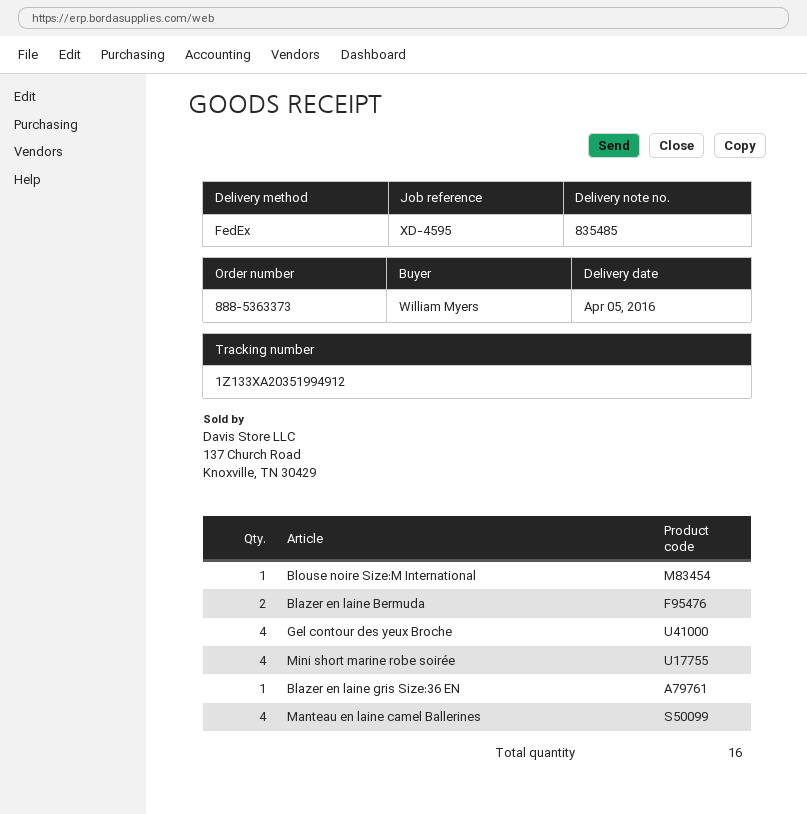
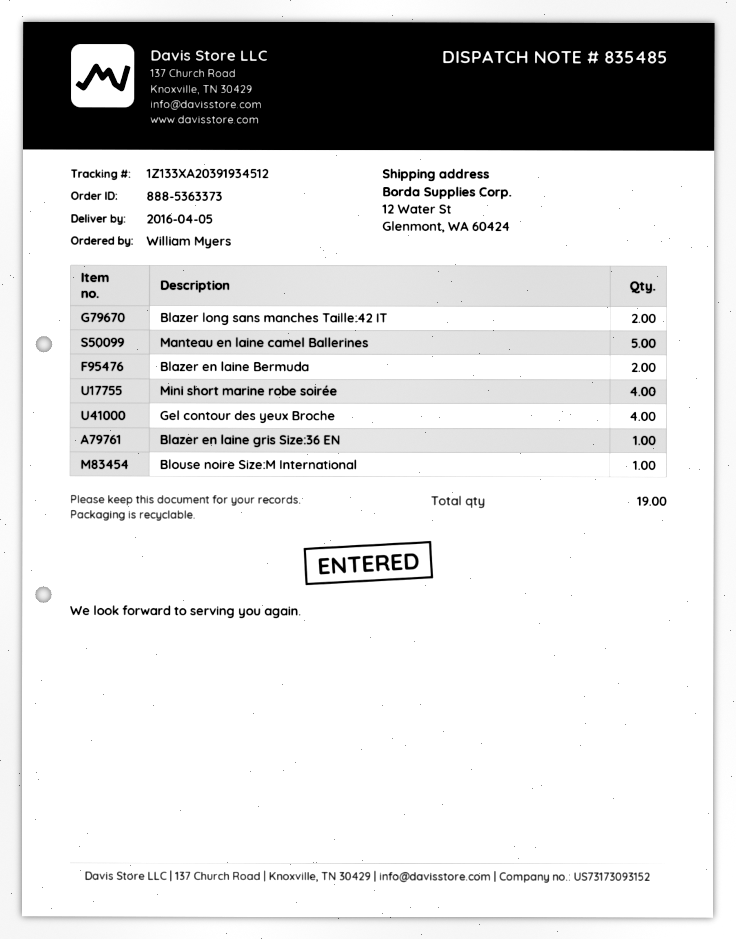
tracking number: 1Z133XA20351994912 -> 1Z133XA20391934512
Manteau en laine camel Ballerines: 4 -> 5
Blazer long sans manches Taille:42 IT: none -> 2
total quantity: 16 -> 19

